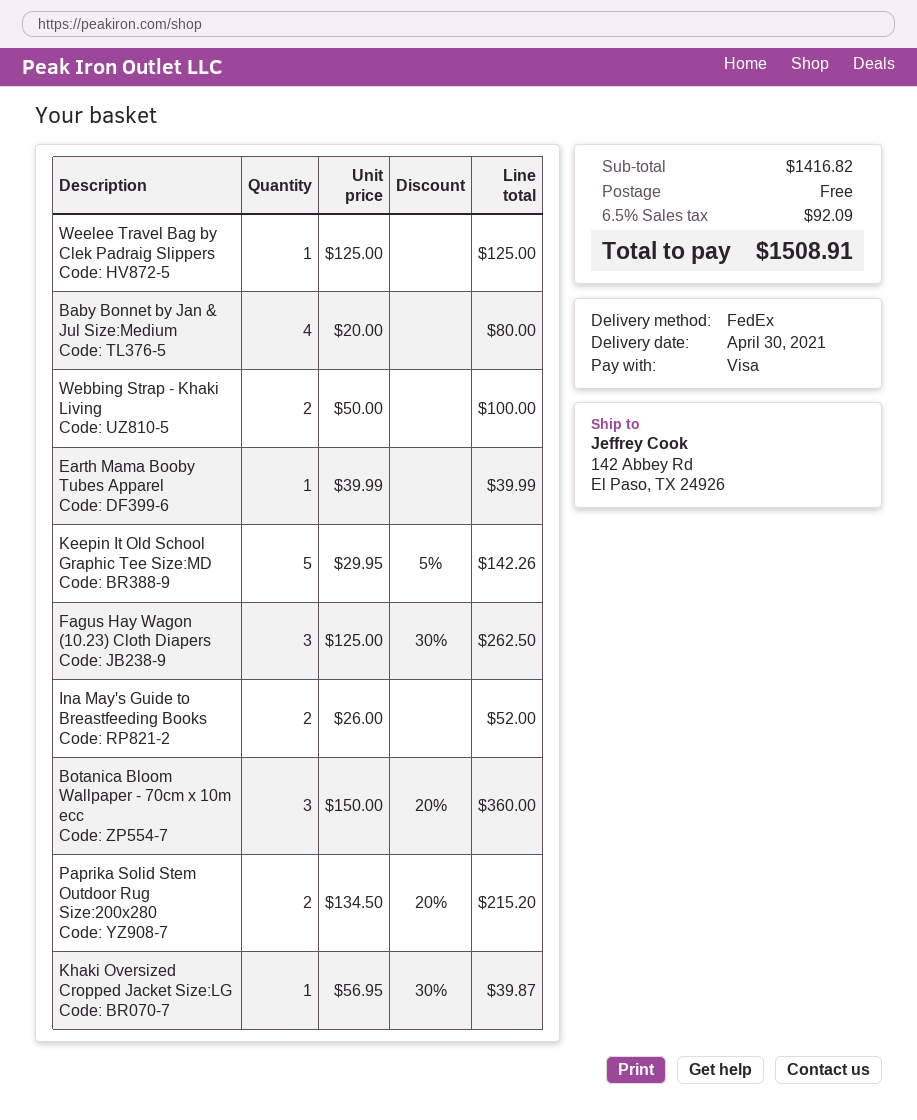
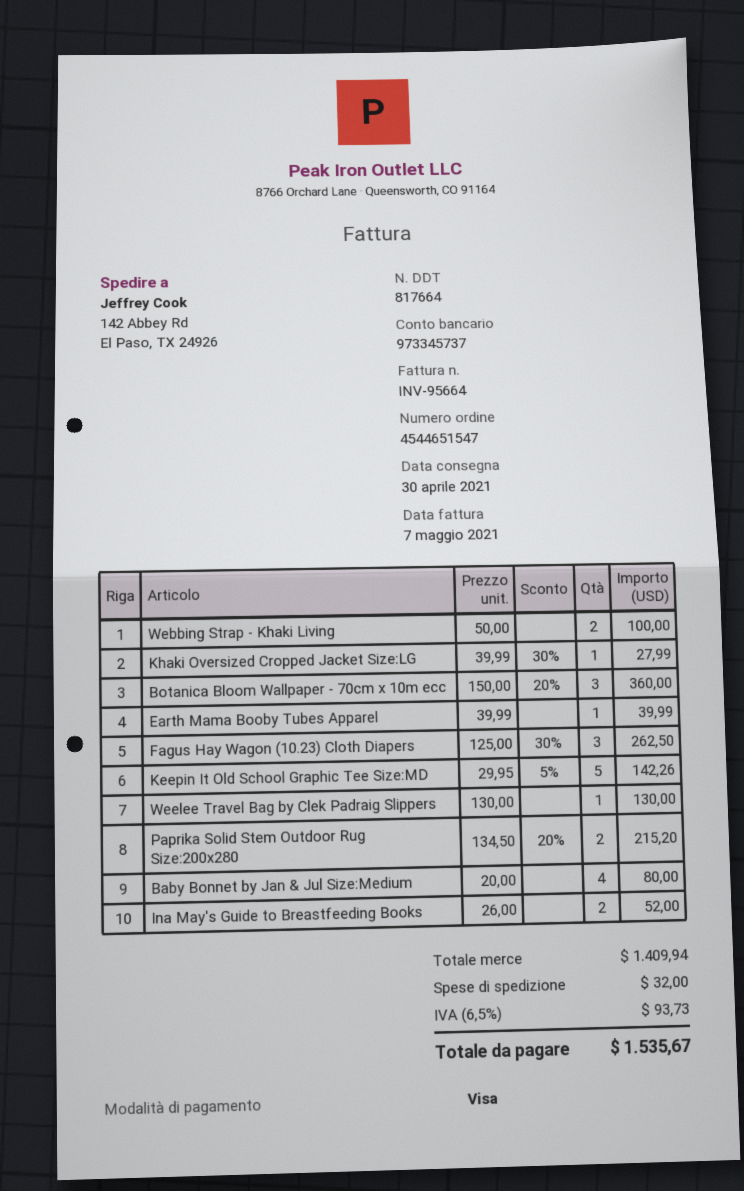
Weelee Travel Bag by Clek Padraig Slippers: 1 x 125.00 = 125.00 -> 1 x 130.00 = 130.00
Khaki Oversized Cropped Jacket Size:LG: 1 x 56.95 - 30% = 39.87 -> 1 x 39.99 - 30% = 27.99
subtotal: 1416.82 -> 1409.94
shipping: 0.00 -> 32.00
tax: 6.5% = 92.09 -> 6.5% = 93.73
total: 1508.91 -> 1535.67

